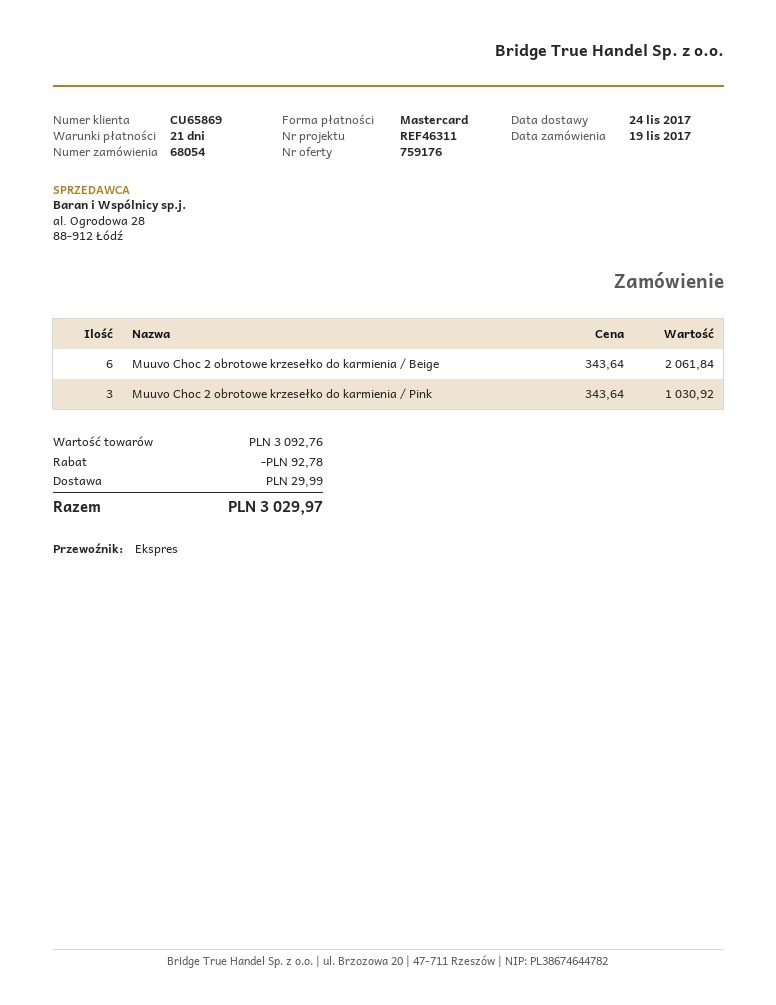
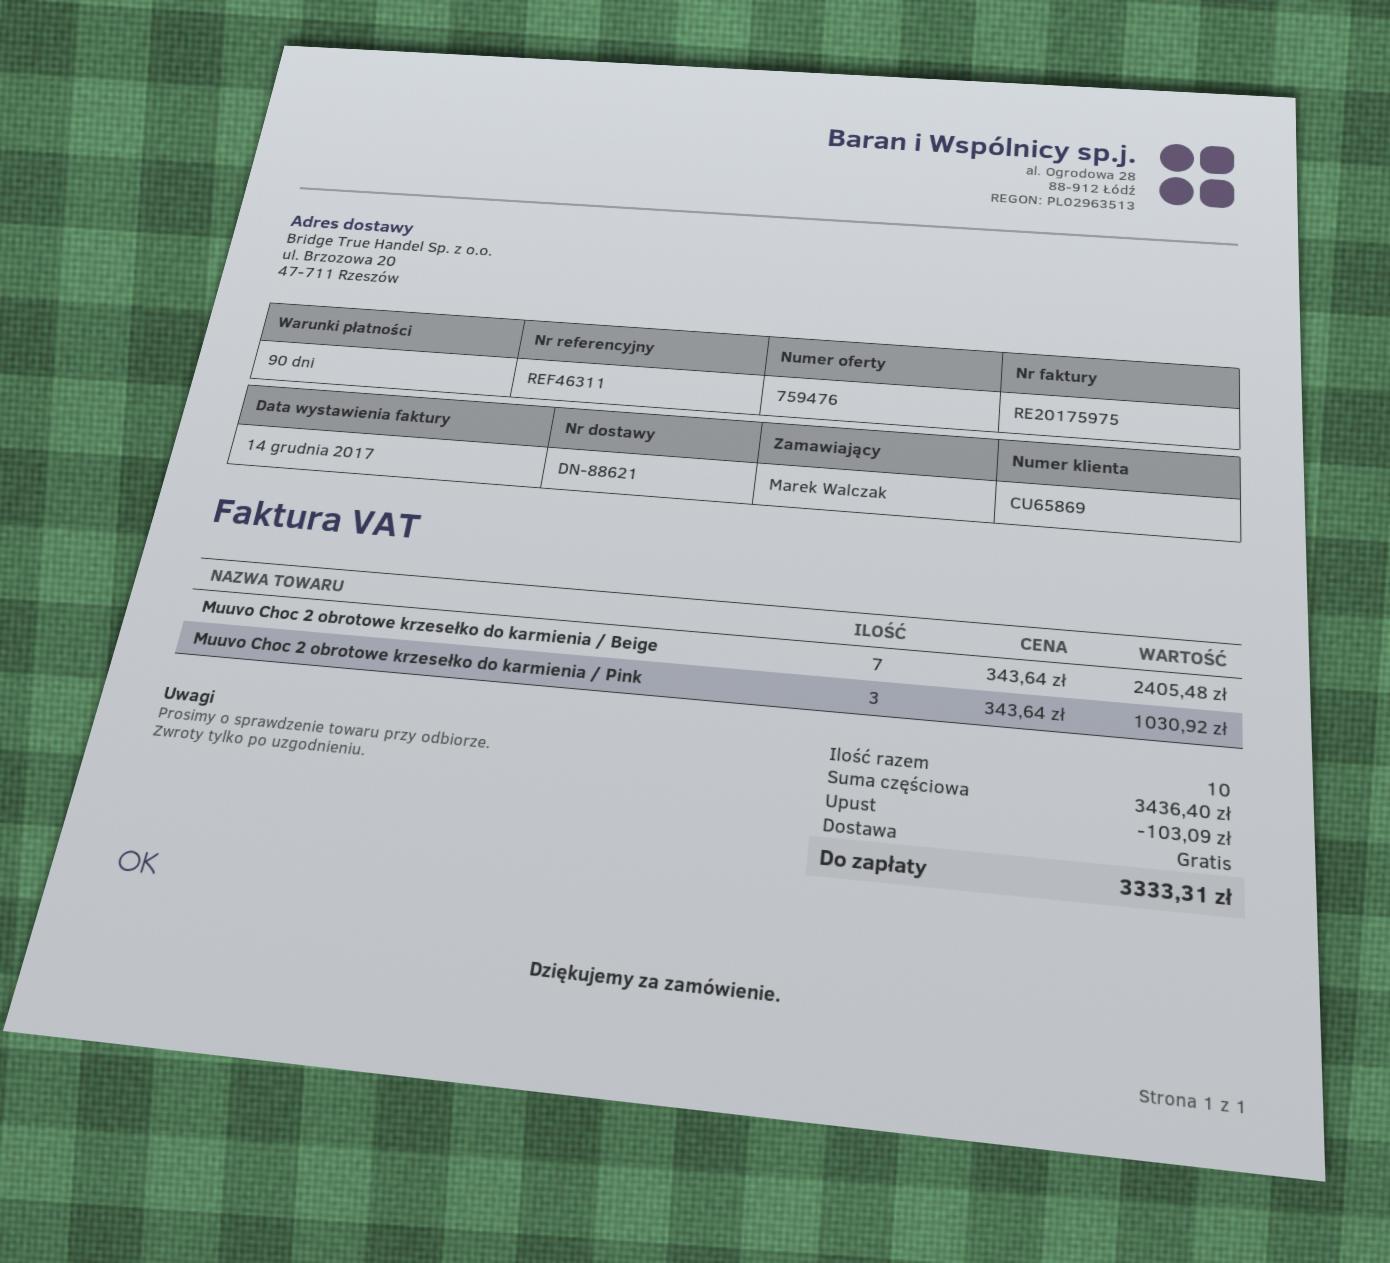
quote number: 759176 -> 759476
payment terms: 21 days -> 90 days
Muuvo Choc 2 obrotowe krzesełko do karmienia / Beige: 6 x 343.64 = 2061.84 -> 7 x 343.64 = 2405.48
subtotal: 3092.76 -> 3436.40
discount: 92.78 -> 103.09
shipping: 29.99 -> 0.00
total: 3029.97 -> 3333.31

